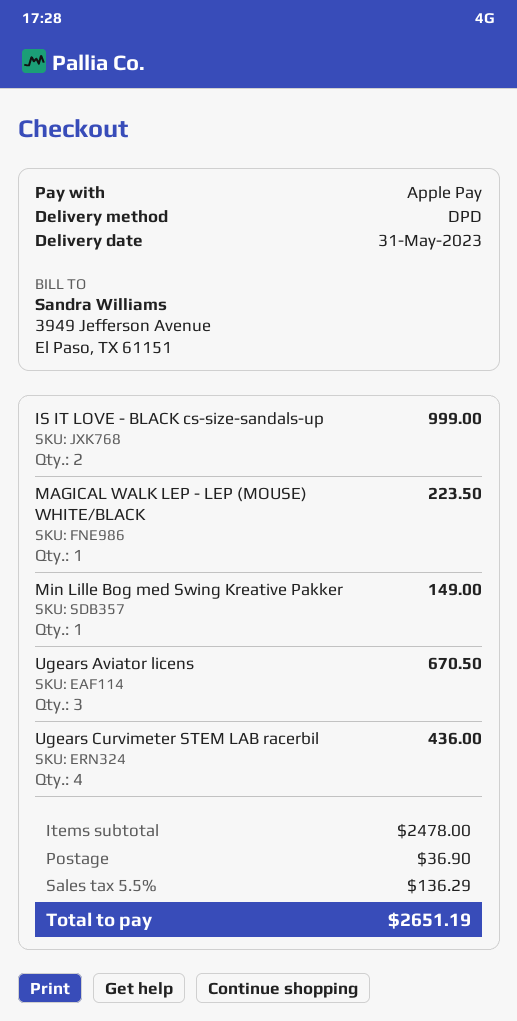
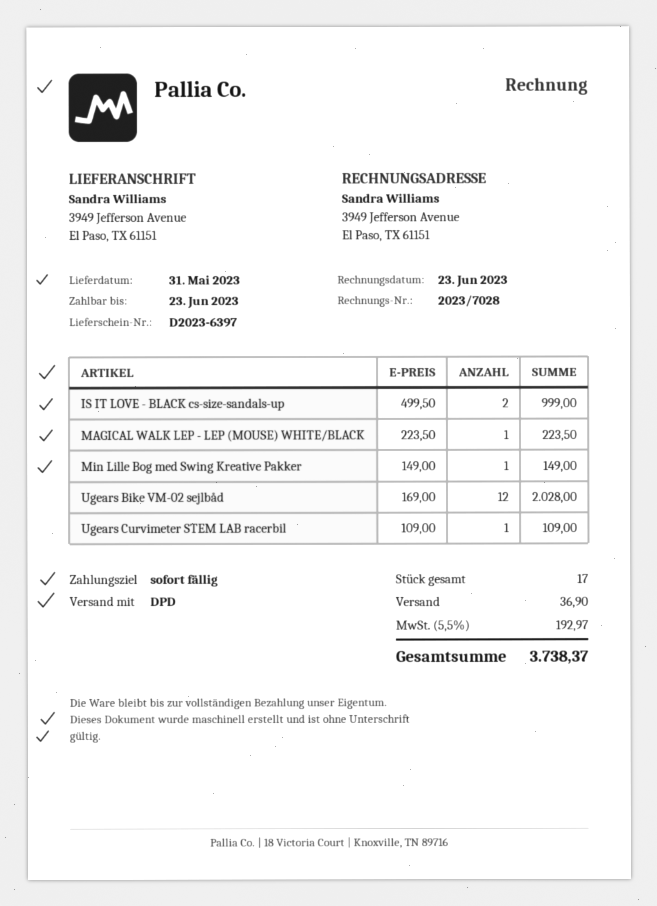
Ugears Aviator licens: 3 for 670.50 -> none
Ugears Curvimeter STEM LAB racerbil: 4 for 436.00 -> 1 for 109.00
Ugears Bike VM-02 sejlbåd: none -> 12 for 2028.00
tax: 5.5% = 136.29 -> 5.5% = 192.97
total: 2651.19 -> 3738.37

